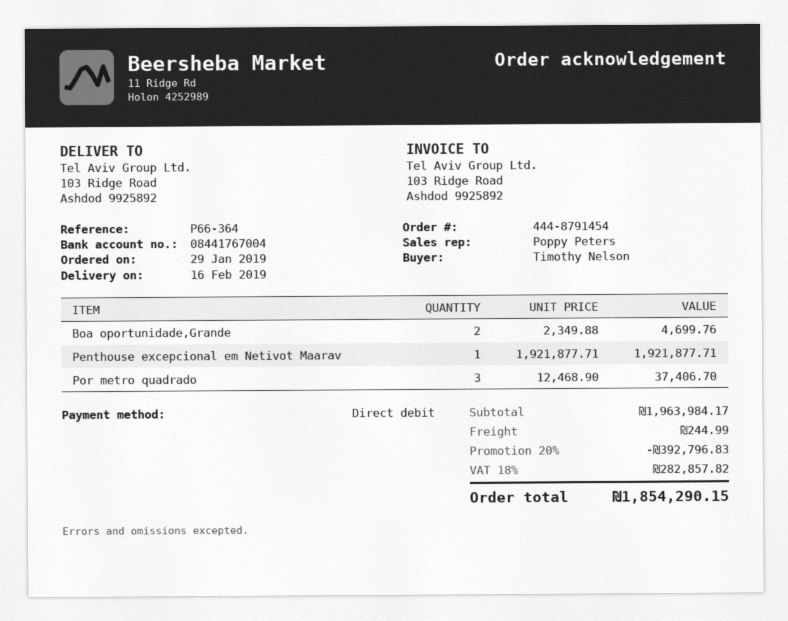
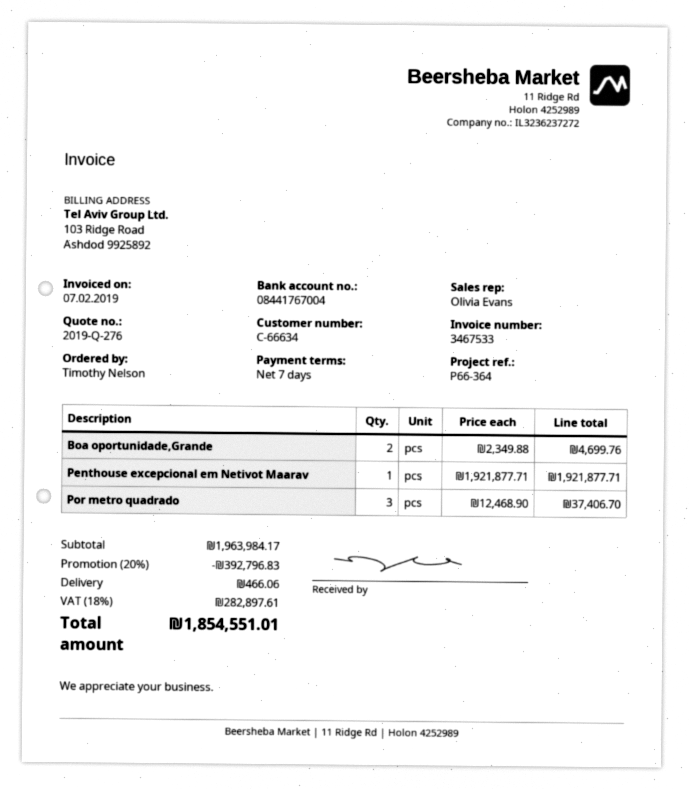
sales rep: Poppy Peters -> Olivia Evans
shipping: 244.99 -> 466.06
tax: 18% = 282857.82 -> 18% = 282897.61
total: 1854290.15 -> 1854551.01

